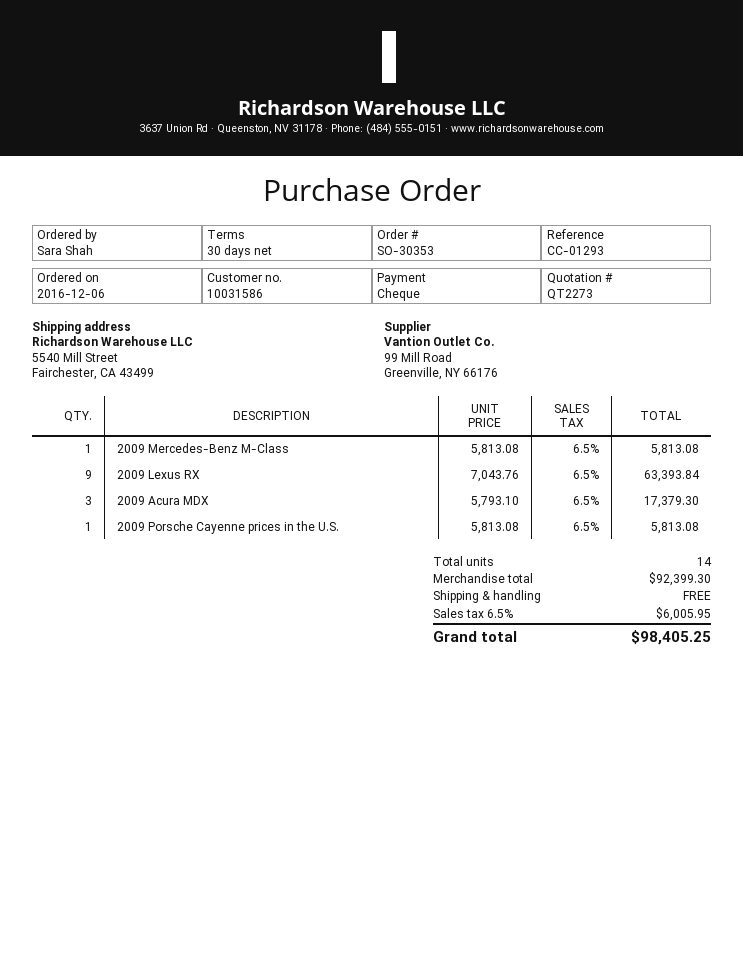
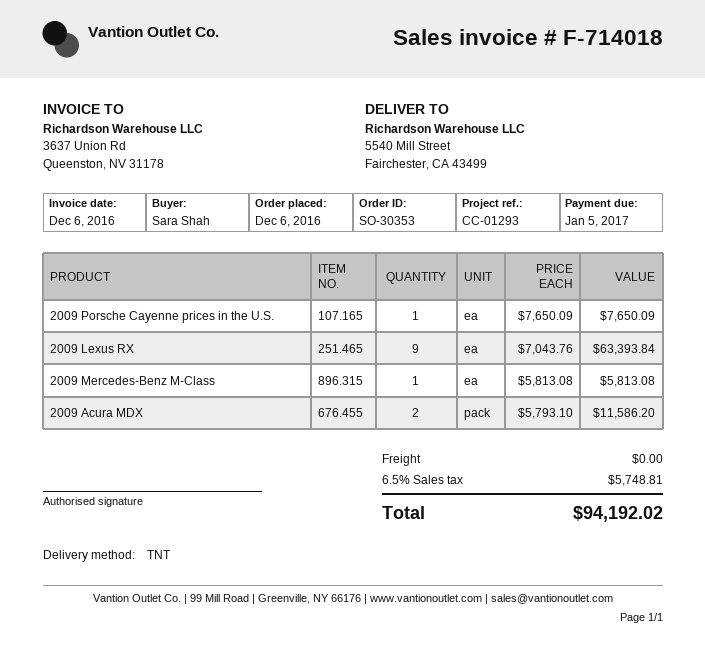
2009 Acura MDX: 3 x 5793.10 = 17379.30 -> 2 x 5793.10 = 11586.20
2009 Porsche Cayenne prices in the U.S.: 1 x 5813.08 = 5813.08 -> 1 x 7650.09 = 7650.09
tax: 6.5% = 6005.95 -> 6.5% = 5748.81
total: 98405.25 -> 94192.02

